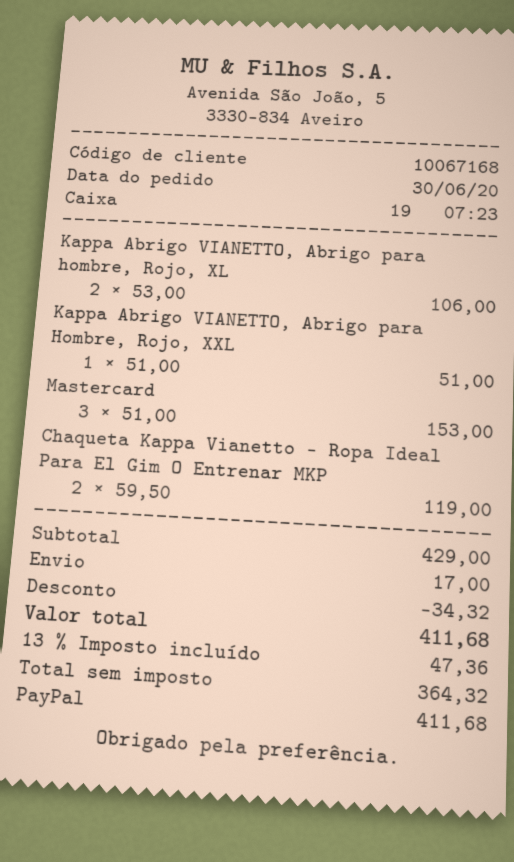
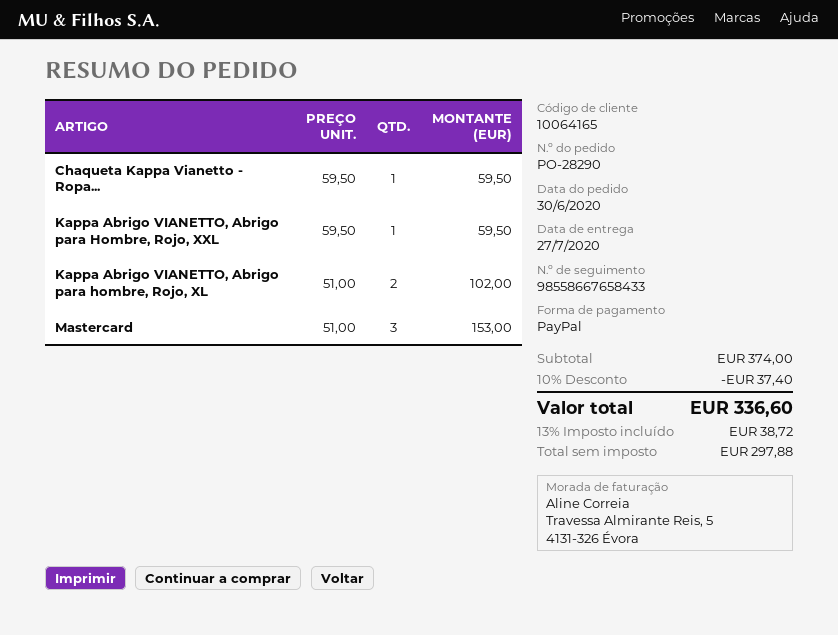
customer number: 10067168 -> 10064165
Kappa Abrigo VIANETTO, Abrigo para hombre, Rojo, XL: 2 x 53.00 = 106.00 -> 2 x 51.00 = 102.00
Kappa Abrigo VIANETTO, Abrigo para Hombre, Rojo, XXL: 1 x 51.00 = 51.00 -> 1 x 59.50 = 59.50
Chaqueta Kappa Vianetto - Ropa Ideal Para El Gim O Entrenar MKP: 2 x 59.50 = 119.00 -> 1 x 59.50 = 59.50
subtotal: 429.00 -> 374.00
discount: 34.32 -> 37.40
shipping: 17.00 -> none
net: 364.32 -> 297.88
tax: 13% = 47.36 -> 13% = 38.72
total: 411.68 -> 336.60

